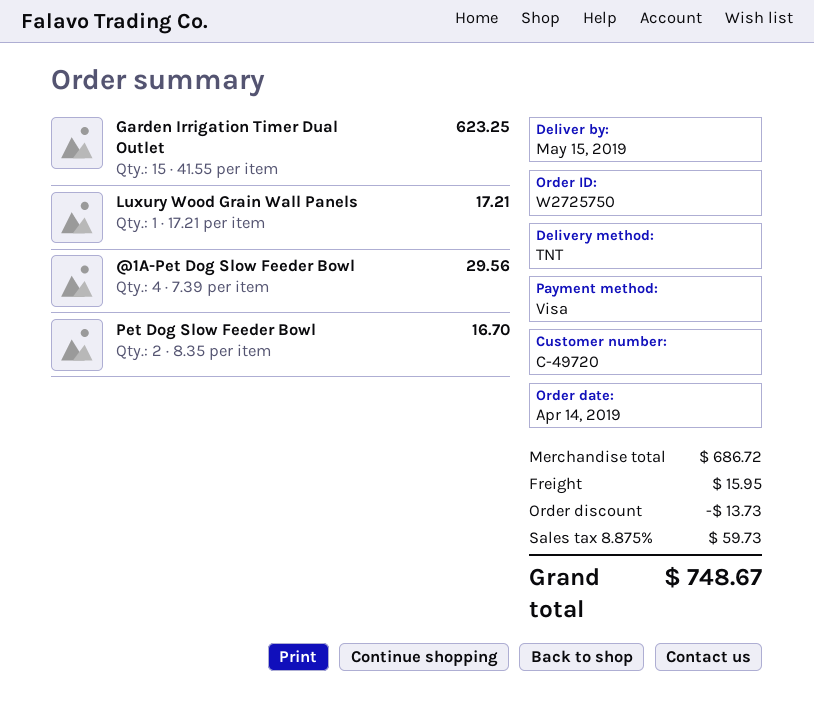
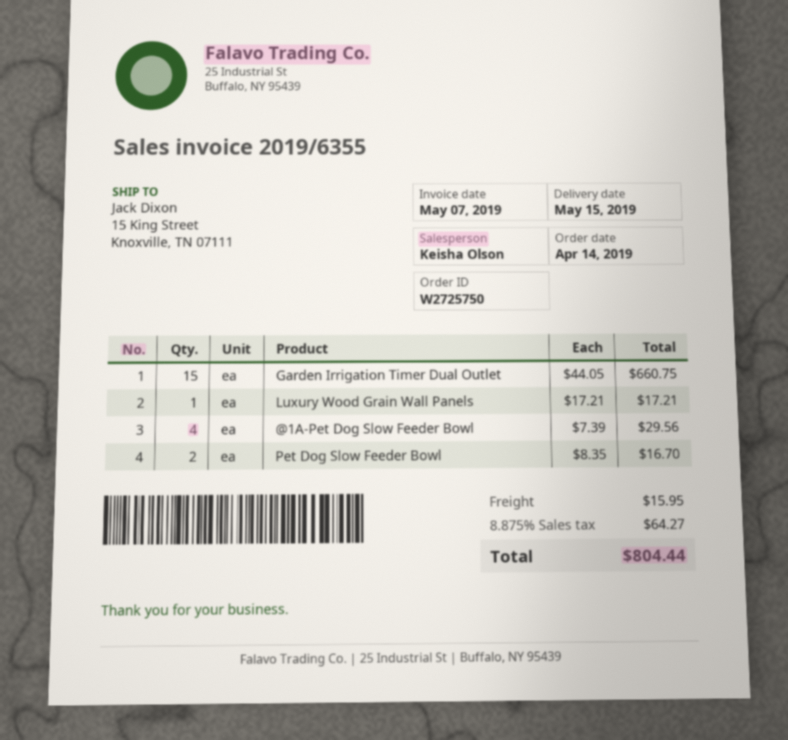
Garden Irrigation Timer Dual Outlet: 15 x 41.55 = 623.25 -> 15 x 44.05 = 660.75
discount: 13.73 -> none
tax: 8.875% = 59.73 -> 8.875% = 64.27
total: 748.67 -> 804.44

